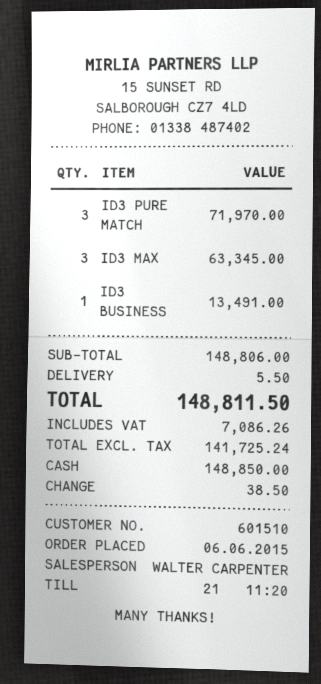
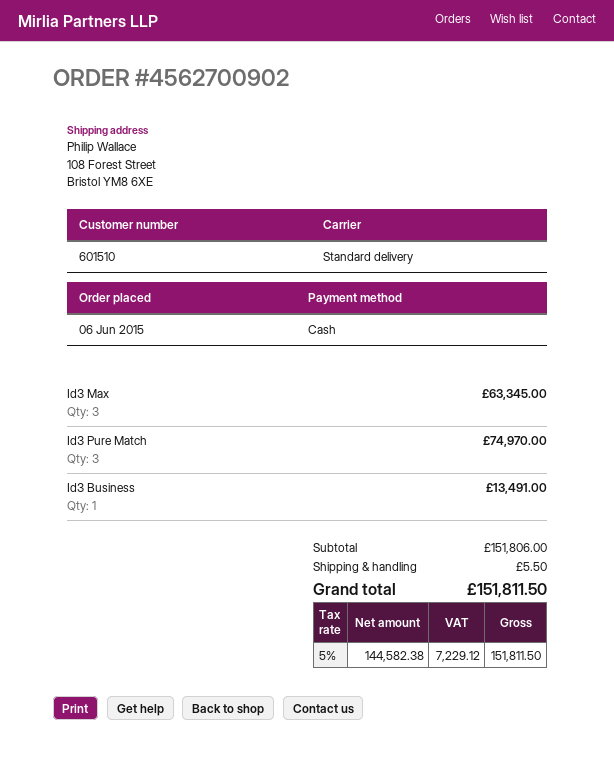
ID3 PURE MATCH: 3 for 71970.00 -> 3 for 74970.00
subtotal: 148806.00 -> 151806.00
net: 141725.24 -> 144582.38
tax: 7086.26 -> 7229.12
total: 148811.50 -> 151811.50

